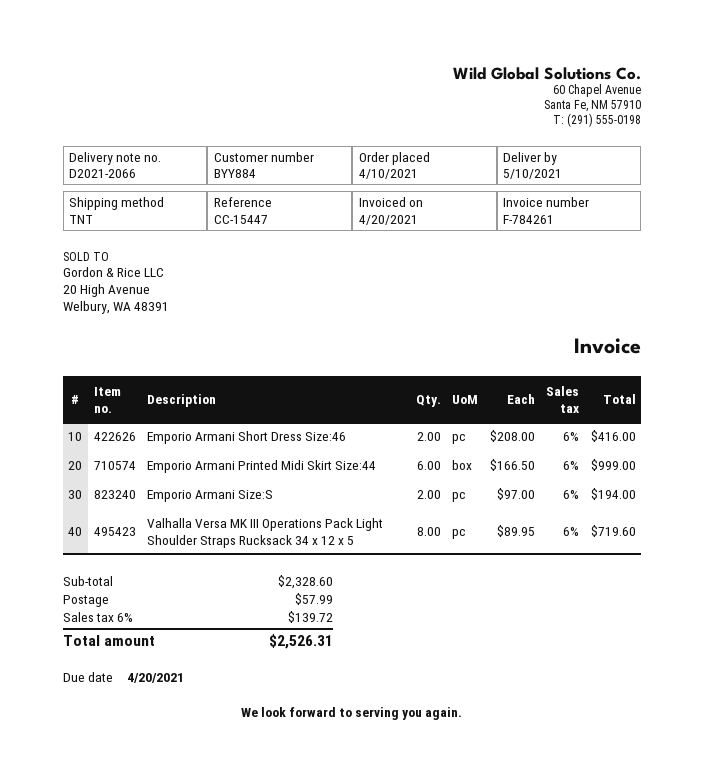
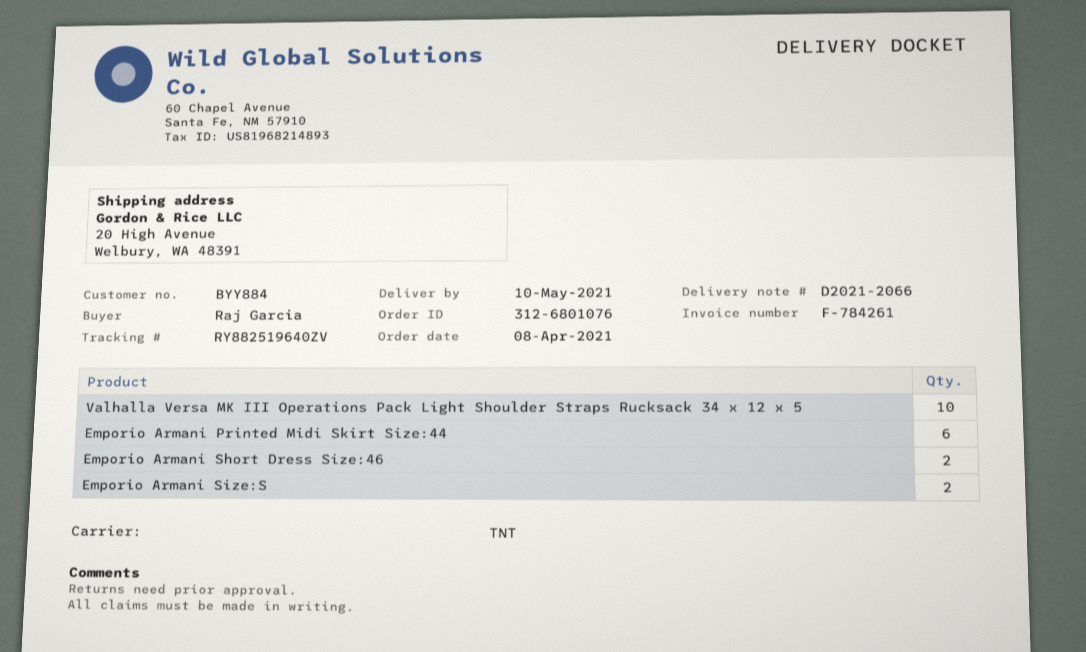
order date: 2021-04-10 -> 2021-04-08
Valhalla Versa MK III Operations Pack Light Shoulder Straps Rucksack 34 x 12 x 5: 8 -> 10

